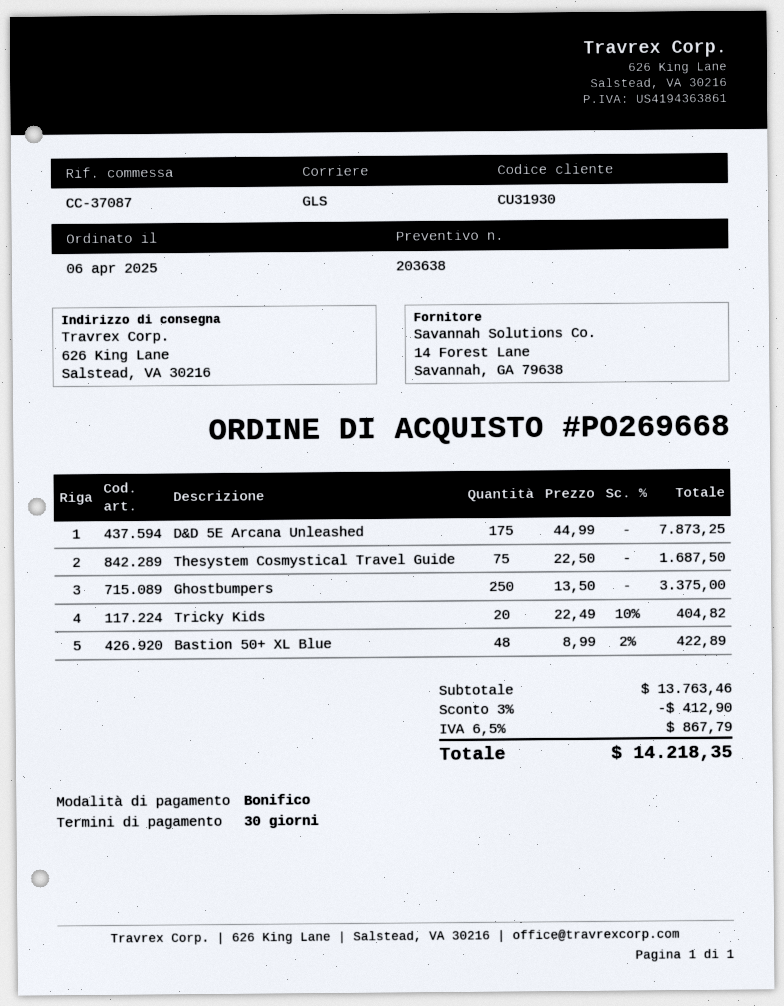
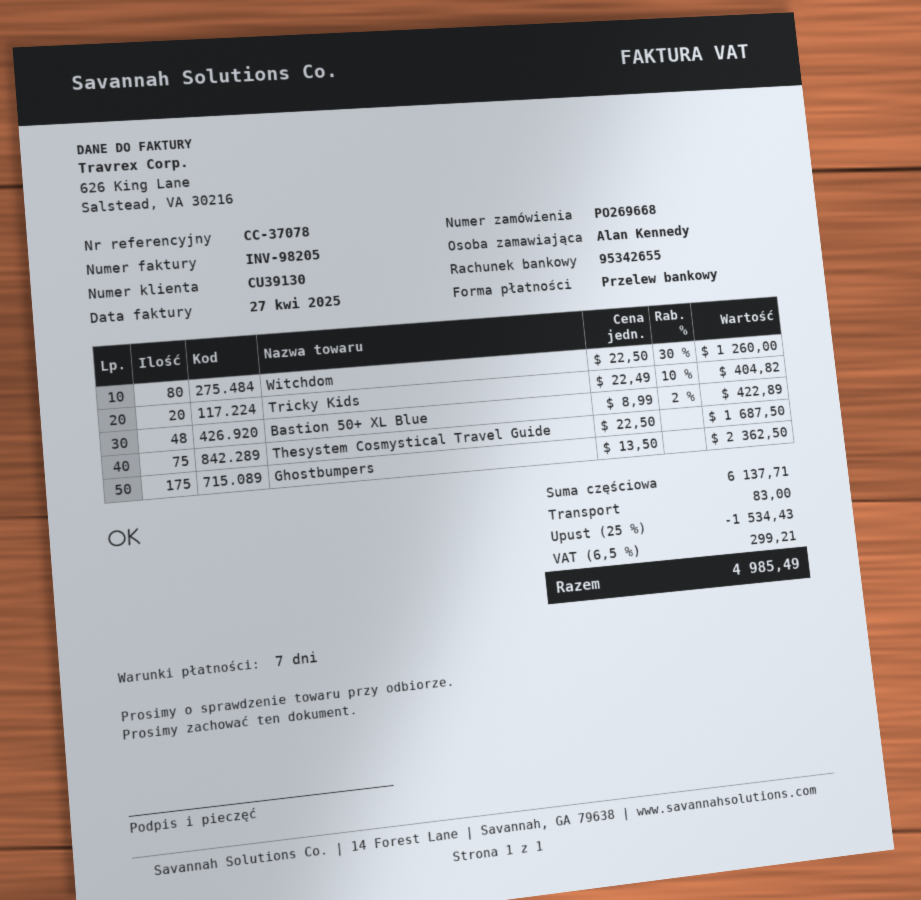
payment terms: 30 days -> 7 days
customer number: CU31930 -> CU39130
reference: CC-37087 -> CC-37078
D&D 5E Arcana Unleashed: 175 x 44.99 = 7873.25 -> none
Ghostbumpers: 250 x 13.50 = 3375.00 -> 175 x 13.50 = 2362.50
Witchdom: none -> 80 x 22.50 - 30% = 1260.00
subtotal: 13763.46 -> 6137.71
discount: 3% = 412.90 -> 25% = 1534.43
shipping: none -> 83.00
tax: 6.5% = 867.79 -> 6.5% = 299.21
total: 14218.35 -> 4985.49

